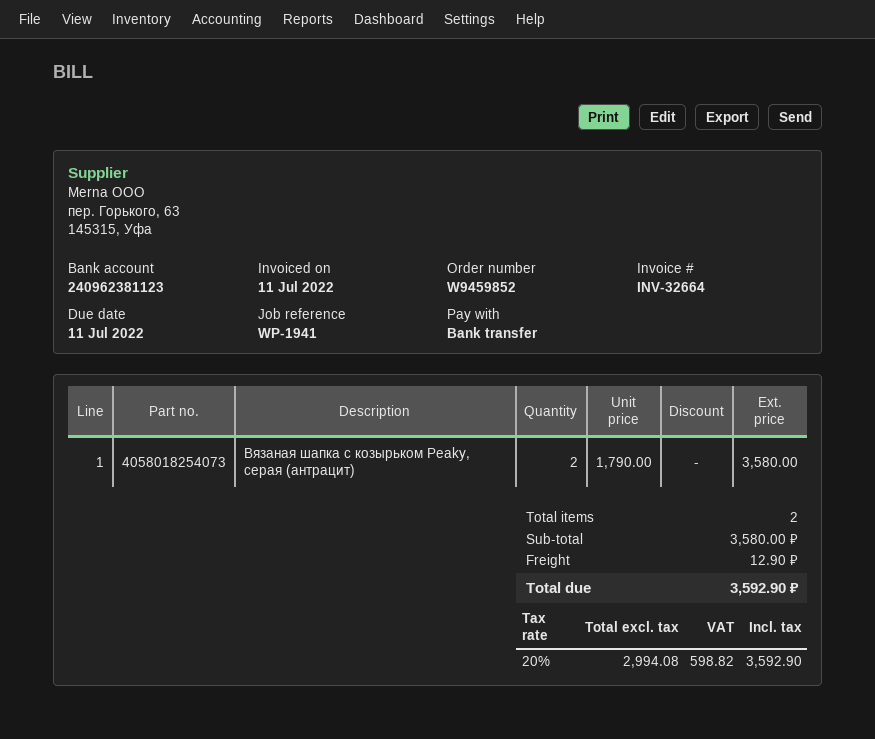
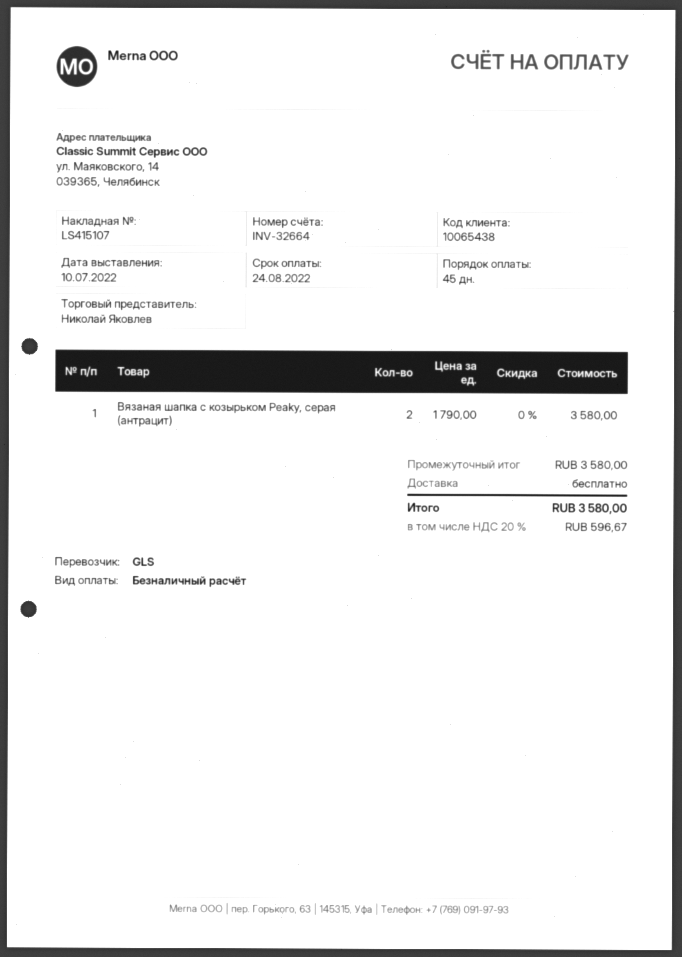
invoice date: 2022-07-11 -> 2022-07-10
due date: 2022-07-11 -> 2022-08-24
shipping: 12.90 -> 0.00
tax: 20% = 598.82 -> 20% = 596.67
total: 3592.90 -> 3580.00

